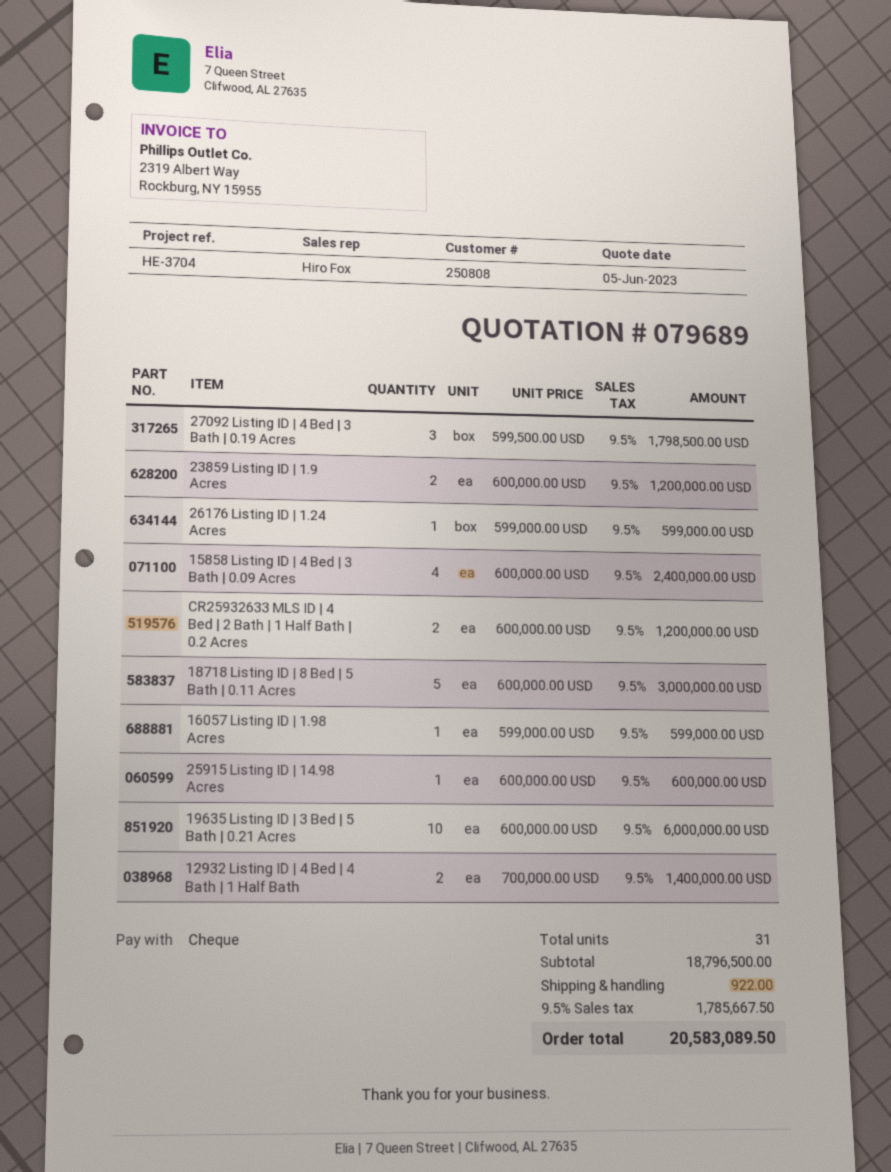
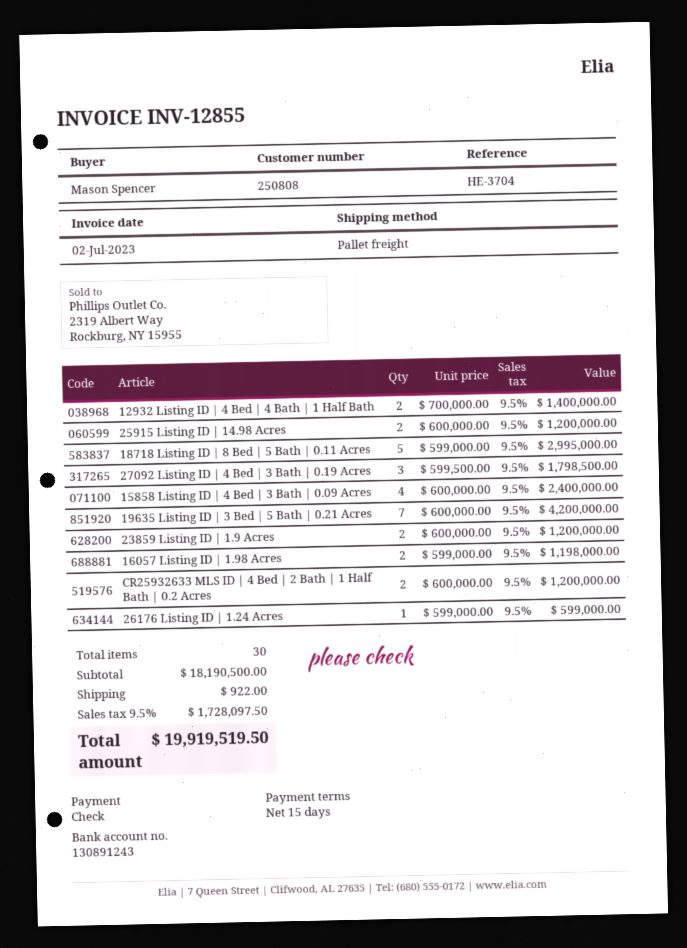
18718 Listing ID | 8 Bed | 5 Bath | 0.11 Acres: 5 x 600000.00 = 3000000.00 -> 5 x 599000.00 = 2995000.00
16057 Listing ID | 1.98 Acres: 1 x 599000.00 = 599000.00 -> 2 x 599000.00 = 1198000.00
25915 Listing ID | 14.98 Acres: 1 x 600000.00 = 600000.00 -> 2 x 600000.00 = 1200000.00
19635 Listing ID | 3 Bed | 5 Bath | 0.21 Acres: 10 x 600000.00 = 6000000.00 -> 7 x 600000.00 = 4200000.00
total quantity: 31 -> 30
subtotal: 18796500.00 -> 18190500.00
tax: 9.5% = 1785667.50 -> 9.5% = 1728097.50
total: 20583089.50 -> 19919519.50

